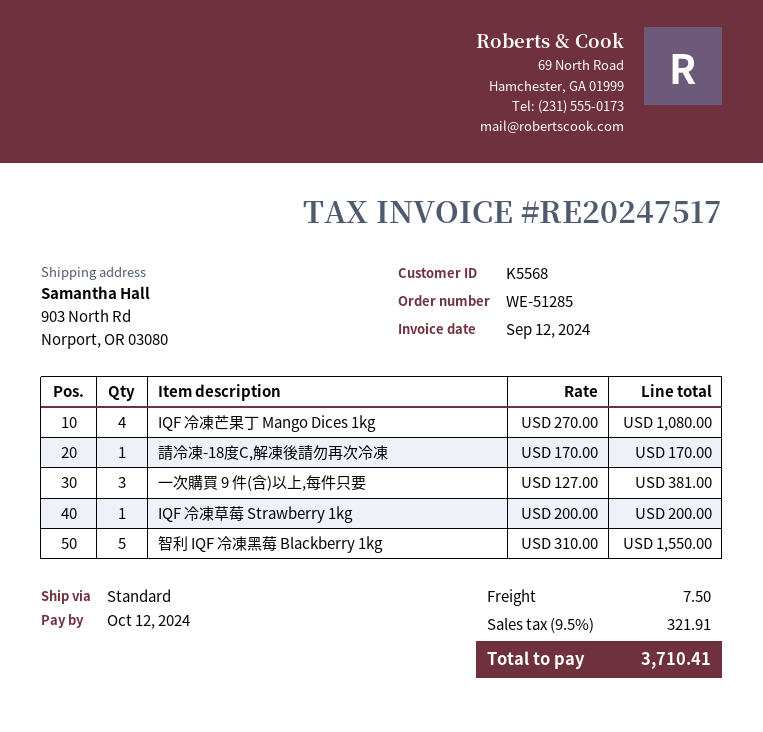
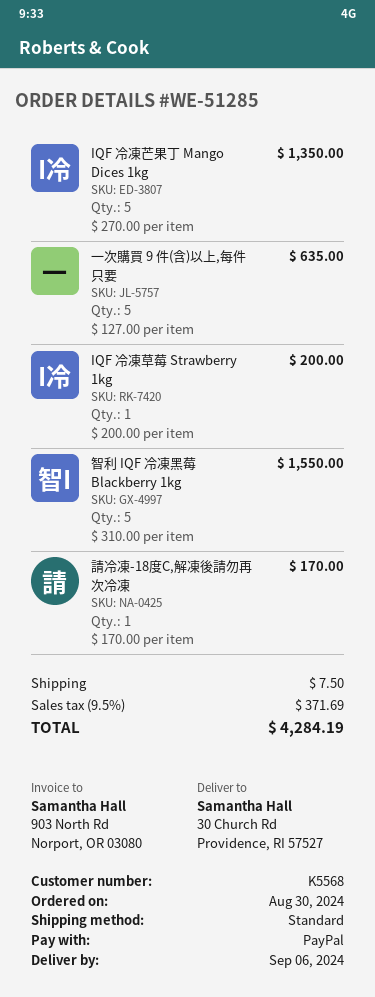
ship to: 903 North Rd, Norport, OR 03080 -> 30 Church Rd, Providence, RI 57527
IQF 冷凍芒果丁 Mango Dices 1kg: 4 x 270.00 = 1080.00 -> 5 x 270.00 = 1350.00
一次購買 9 件(含)以上,每件只要: 3 x 127.00 = 381.00 -> 5 x 127.00 = 635.00
tax: 9.5% = 321.91 -> 9.5% = 371.69
total: 3710.41 -> 4284.19

